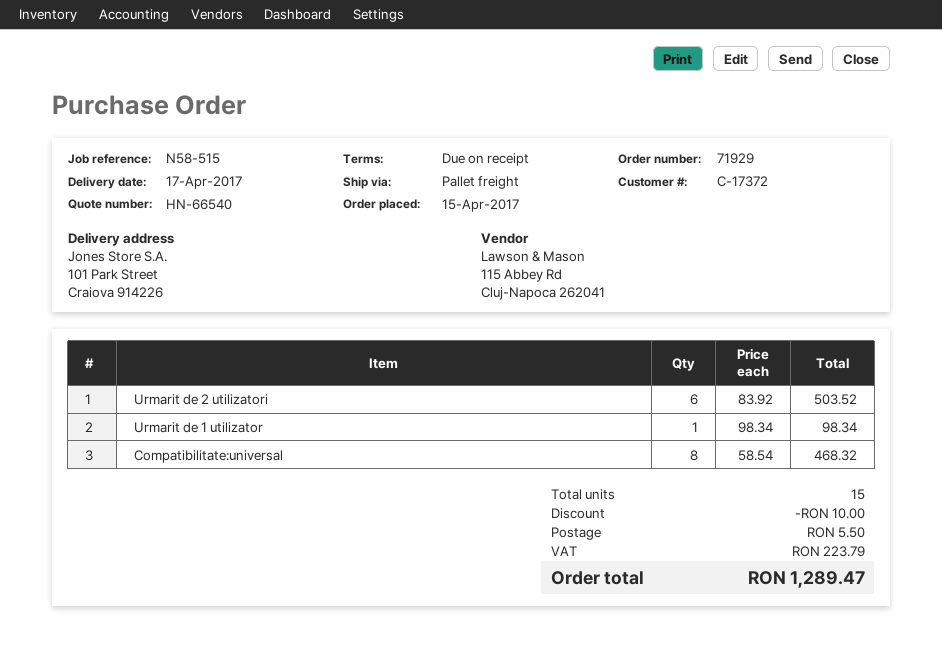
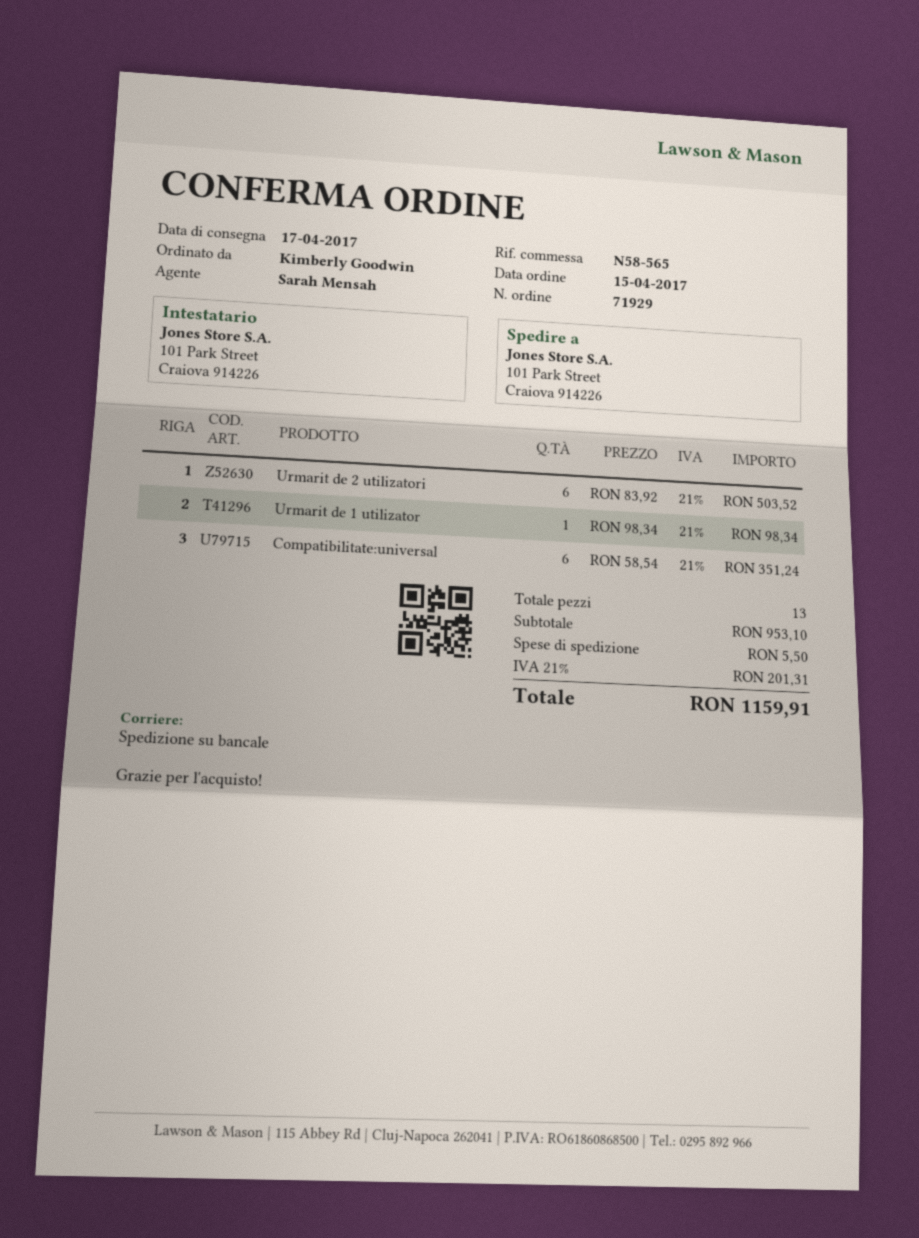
reference: N58-515 -> N58-565
Compatibilitate:universal: 8 x 58.54 = 468.32 -> 6 x 58.54 = 351.24
total quantity: 15 -> 13
discount: 10.00 -> none
tax: 223.79 -> 201.31
total: 1289.47 -> 1159.91

